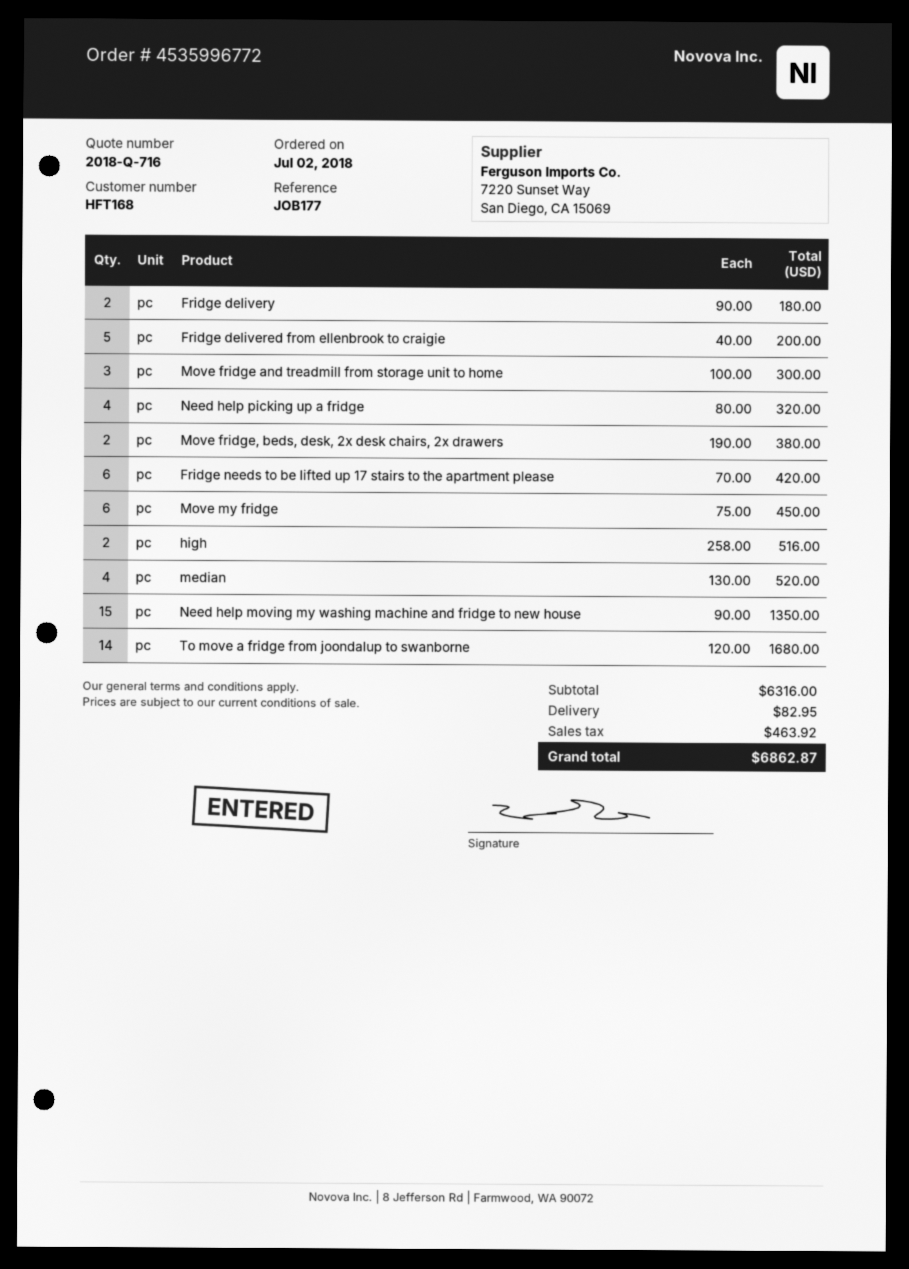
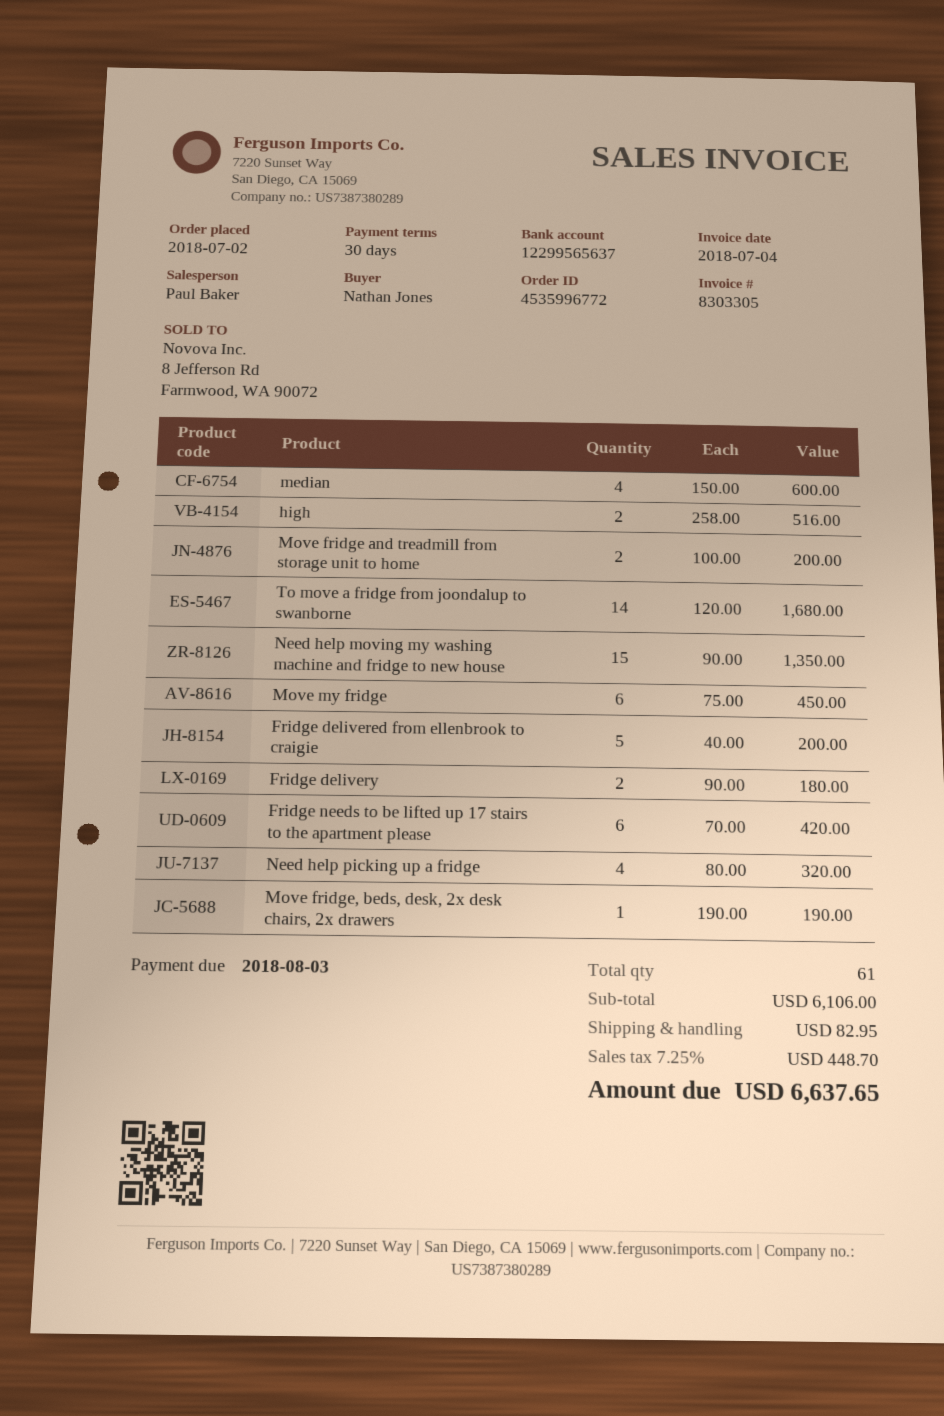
Move fridge and treadmill from storage unit to home: 3 x 100.00 = 300.00 -> 2 x 100.00 = 200.00
Move fridge, beds, desk, 2x desk chairs, 2x drawers: 2 x 190.00 = 380.00 -> 1 x 190.00 = 190.00
median: 4 x 130.00 = 520.00 -> 4 x 150.00 = 600.00
subtotal: 6316.00 -> 6106.00
tax: 463.92 -> 448.70
total: 6862.87 -> 6637.65

